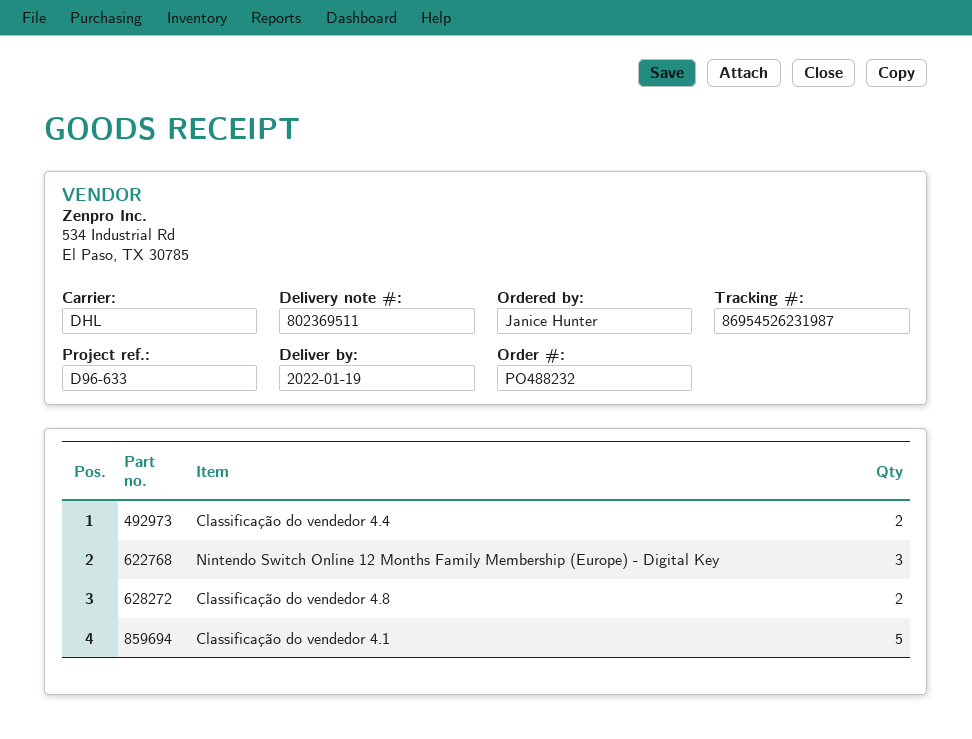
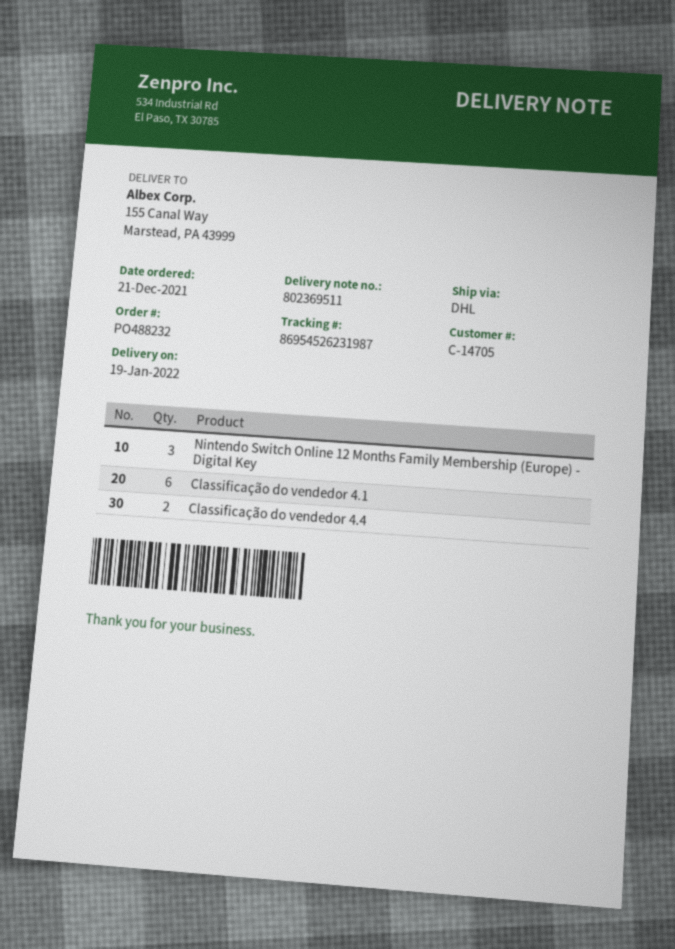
Classificação do vendedor 4.8: 2 -> none
Classificação do vendedor 4.1: 5 -> 6

